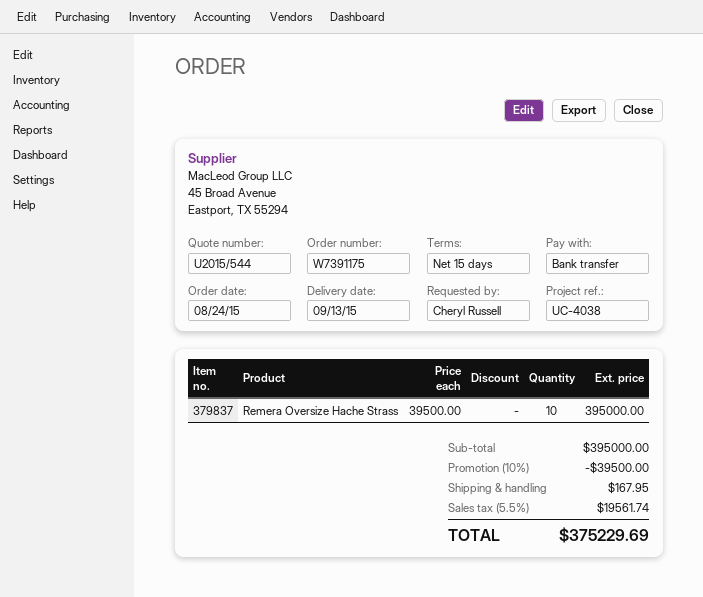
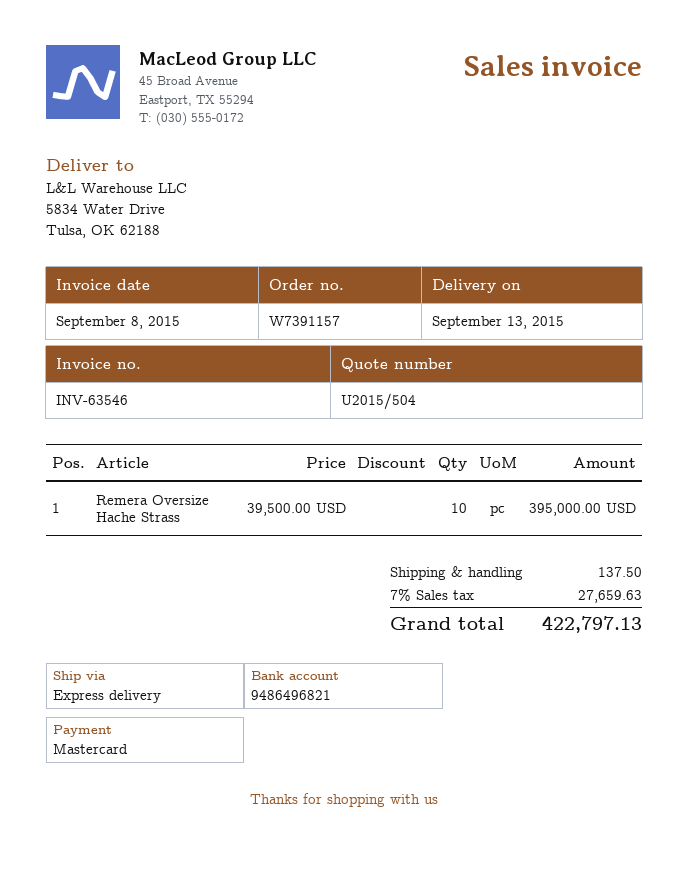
quote number: U2015/544 -> U2015/504
order number: W7391175 -> W7391157
payment method: bank transfer -> Mastercard
discount: 10% = 39500.00 -> none
shipping: 167.95 -> 137.50
tax: 5.5% = 19561.74 -> 7% = 27659.63
total: 375229.69 -> 422797.13

